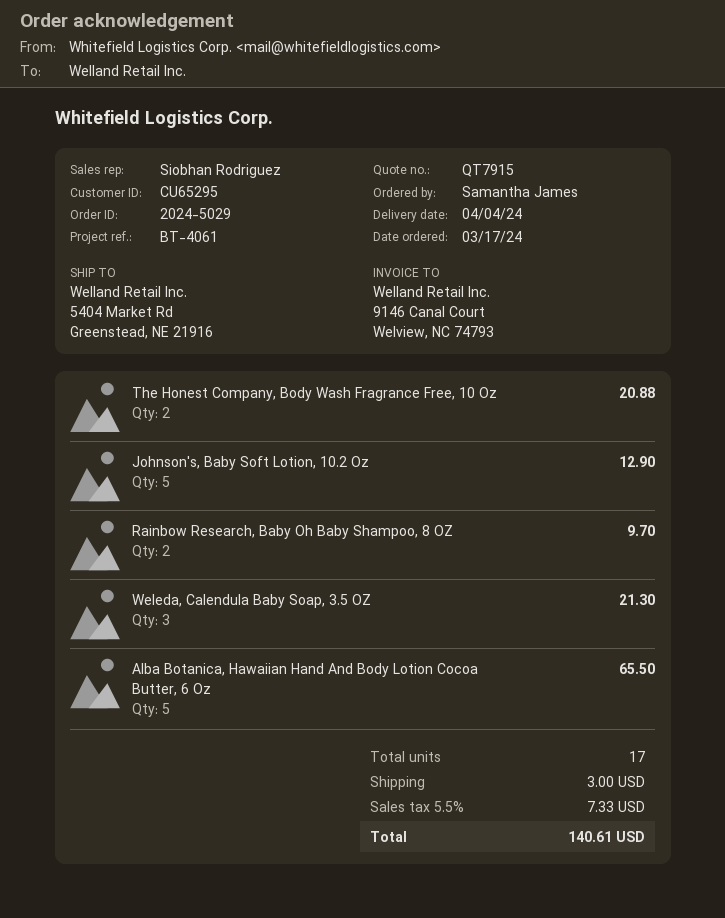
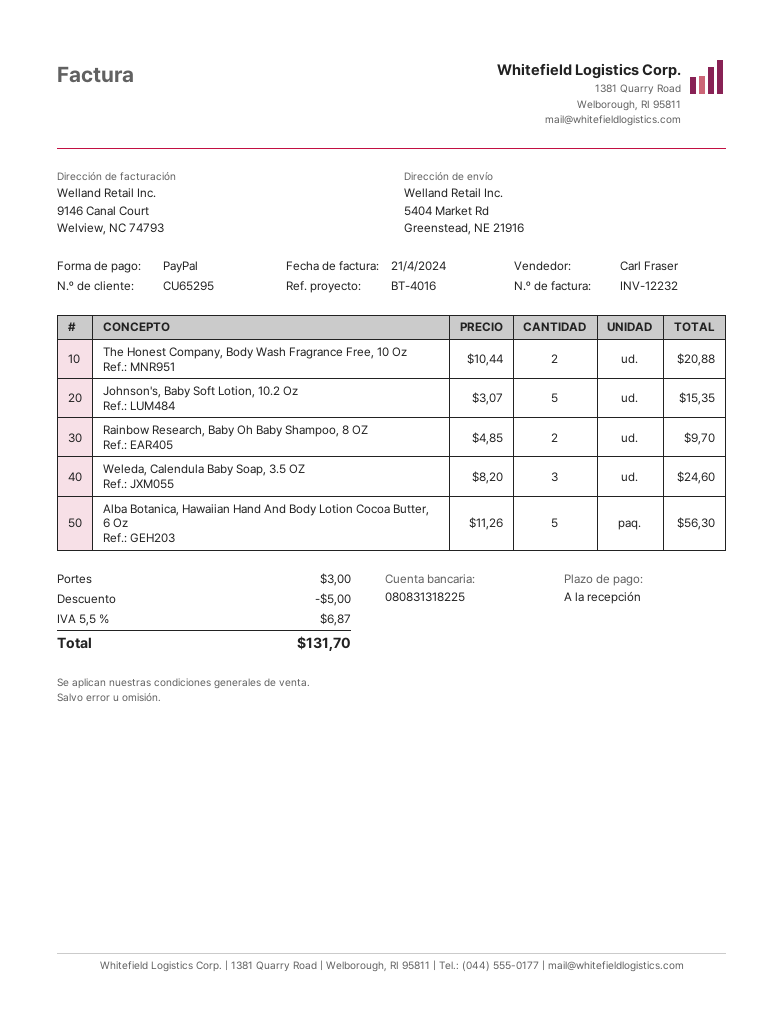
reference: BT-4061 -> BT-4016
sales rep: Siobhan Rodriguez -> Carl Fraser
Johnson's, Baby Soft Lotion, 10.2 Oz: 5 for 12.90 -> 5 for 15.35
Weleda, Calendula Baby Soap, 3.5 OZ: 3 for 21.30 -> 3 for 24.60
Alba Botanica, Hawaiian Hand And Body Lotion Cocoa Butter, 6 Oz: 5 for 65.50 -> 5 for 56.30
discount: none -> 5.00
tax: 5.5% = 7.33 -> 5.5% = 6.87
total: 140.61 -> 131.70

